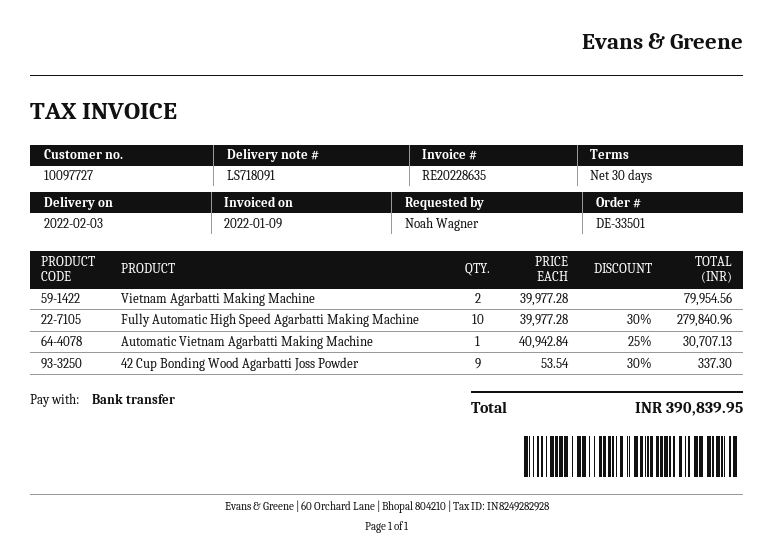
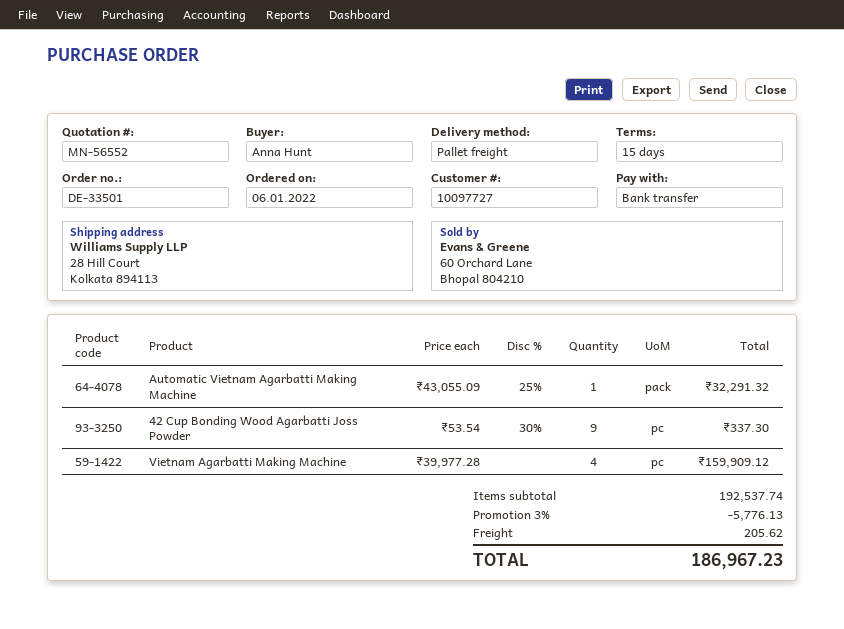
payment terms: 30 days -> 15 days
ordered by: Noah Wagner -> Anna Hunt
Vietnam Agarbatti Making Machine: 2 x 39977.28 = 79954.56 -> 4 x 39977.28 = 159909.12
Fully Automatic High Speed Agarbatti Making Machine: 10 x 39977.28 - 30% = 279840.96 -> none
Automatic Vietnam Agarbatti Making Machine: 1 x 40942.84 - 25% = 30707.13 -> 1 x 43055.09 - 25% = 32291.32
discount: none -> 3% = 5776.13
shipping: none -> 205.62
total: 390839.95 -> 186967.23

